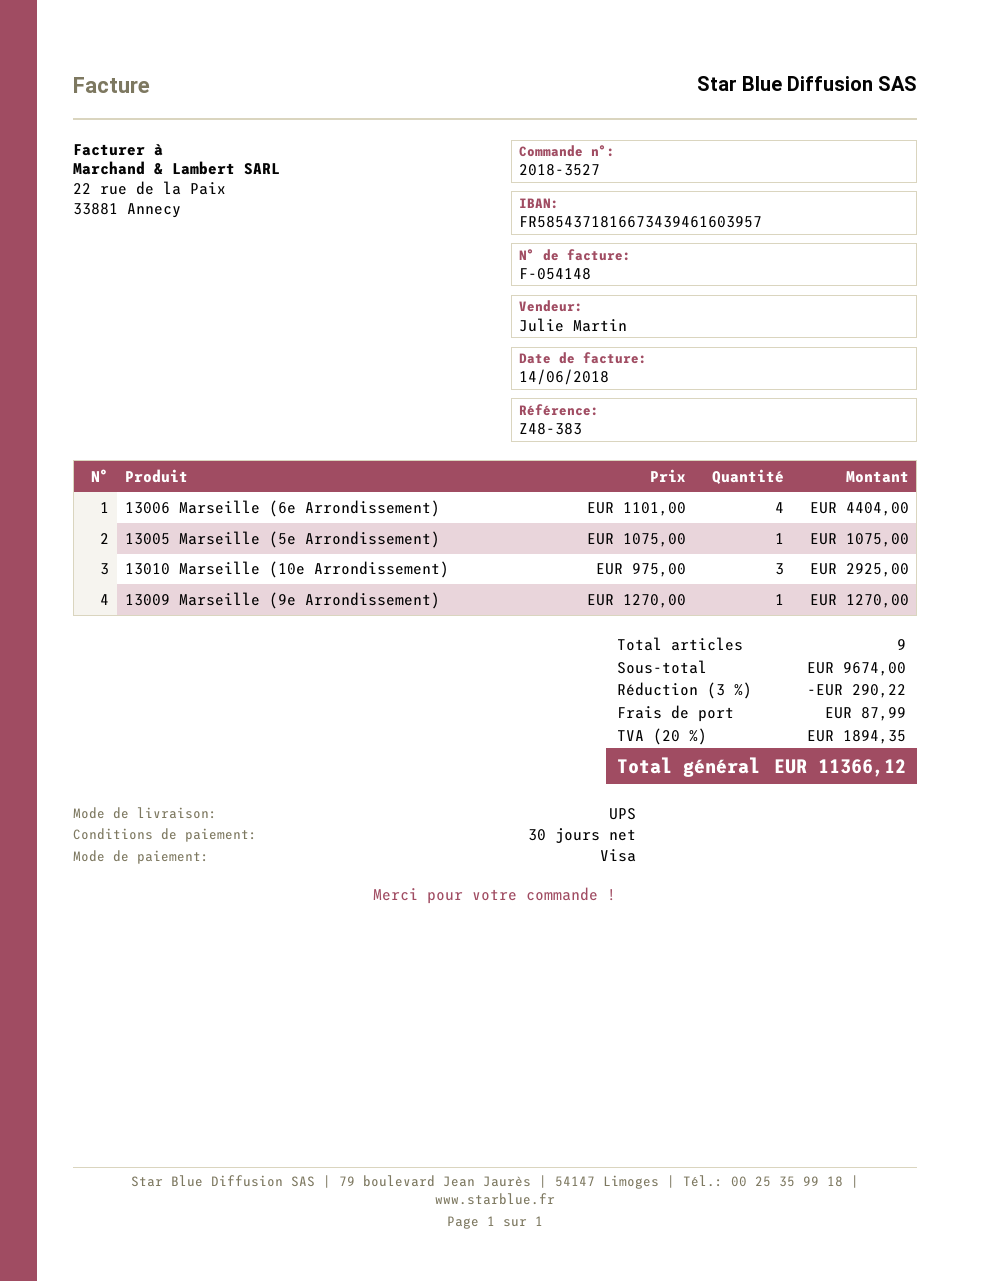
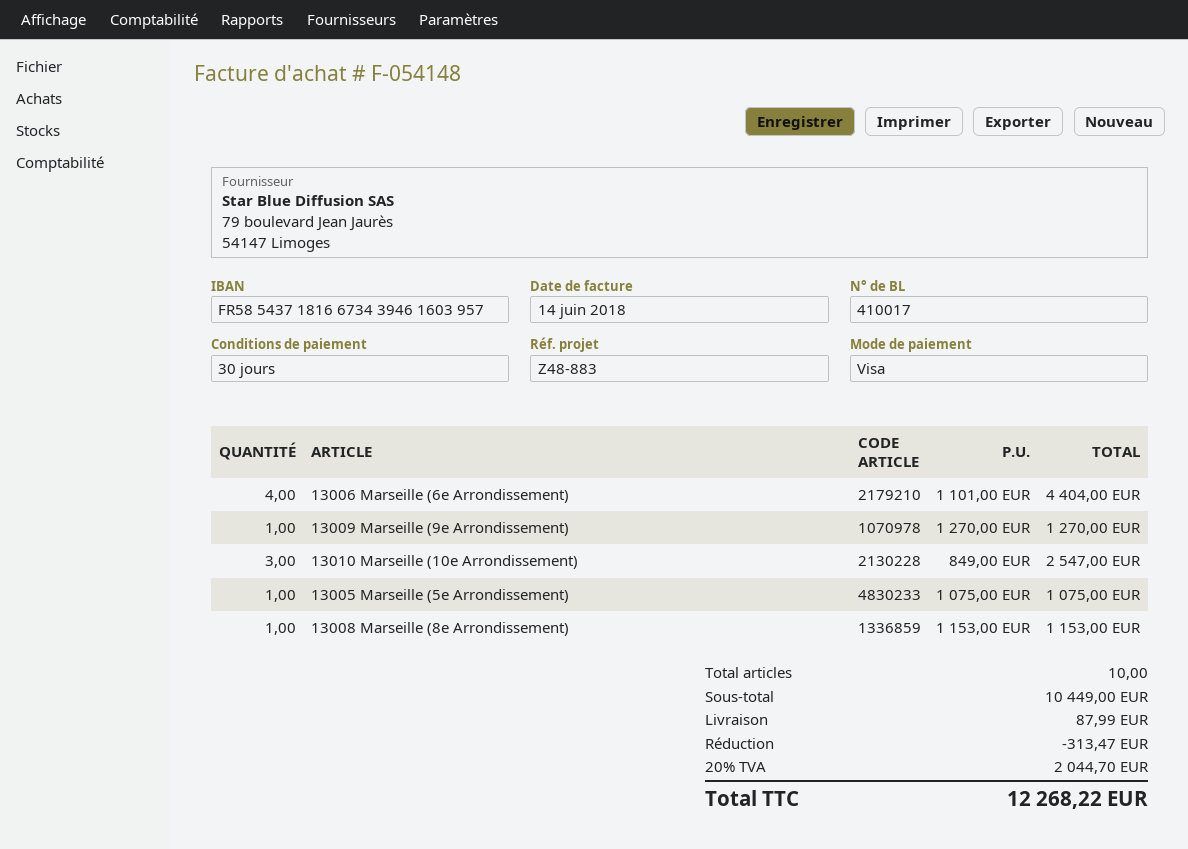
reference: Z48-383 -> Z48-883
13010 Marseille (10e Arrondissement): 3 x 975.00 = 2925.00 -> 3 x 849.00 = 2547.00
13008 Marseille (8e Arrondissement): none -> 1 x 1153.00 = 1153.00
total quantity: 9 -> 10
subtotal: 9674.00 -> 10449.00
discount: 290.22 -> 313.47
tax: 20% = 1894.35 -> 20% = 2044.70
total: 11366.12 -> 12268.22

